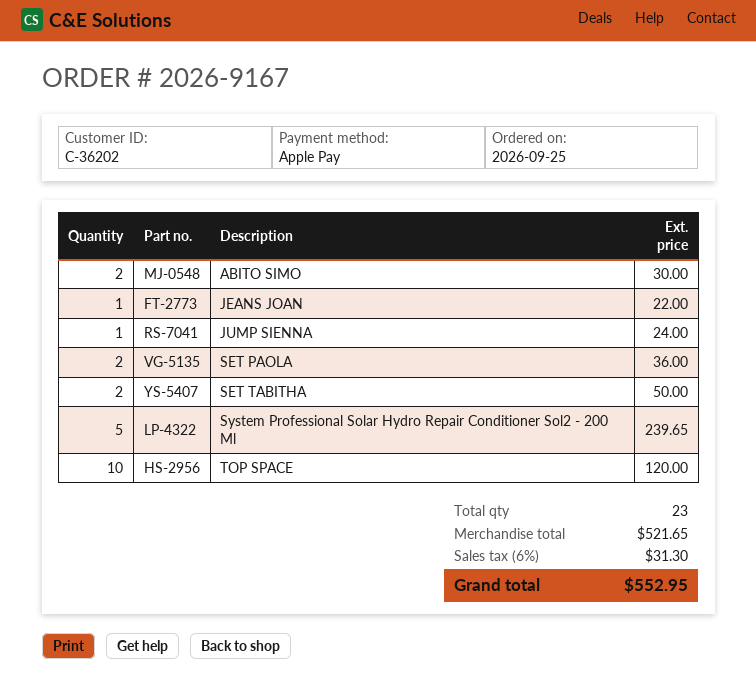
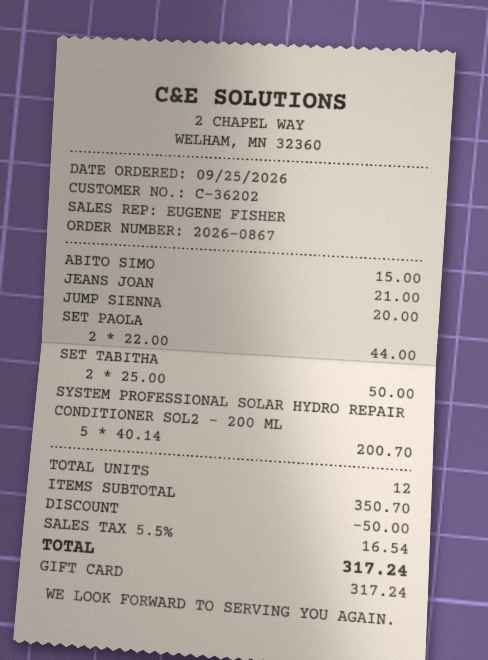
order number: 2026-9167 -> 2026-0867
payment method: Apple Pay -> gift card
ABITO SIMO: 2 for 30.00 -> 1 for 15.00
JEANS JOAN: 1 for 22.00 -> 1 for 21.00
JUMP SIENNA: 1 for 24.00 -> 1 for 20.00
SET PAOLA: 2 for 36.00 -> 2 for 44.00
System Professional Solar Hydro Repair Conditioner Sol2 - 200 Ml: 5 for 239.65 -> 5 for 200.70
TOP SPACE: 10 for 120.00 -> none
total quantity: 23 -> 12
subtotal: 521.65 -> 350.70
discount: none -> 50.00
tax: 6% = 31.30 -> 5.5% = 16.54
total: 552.95 -> 317.24

